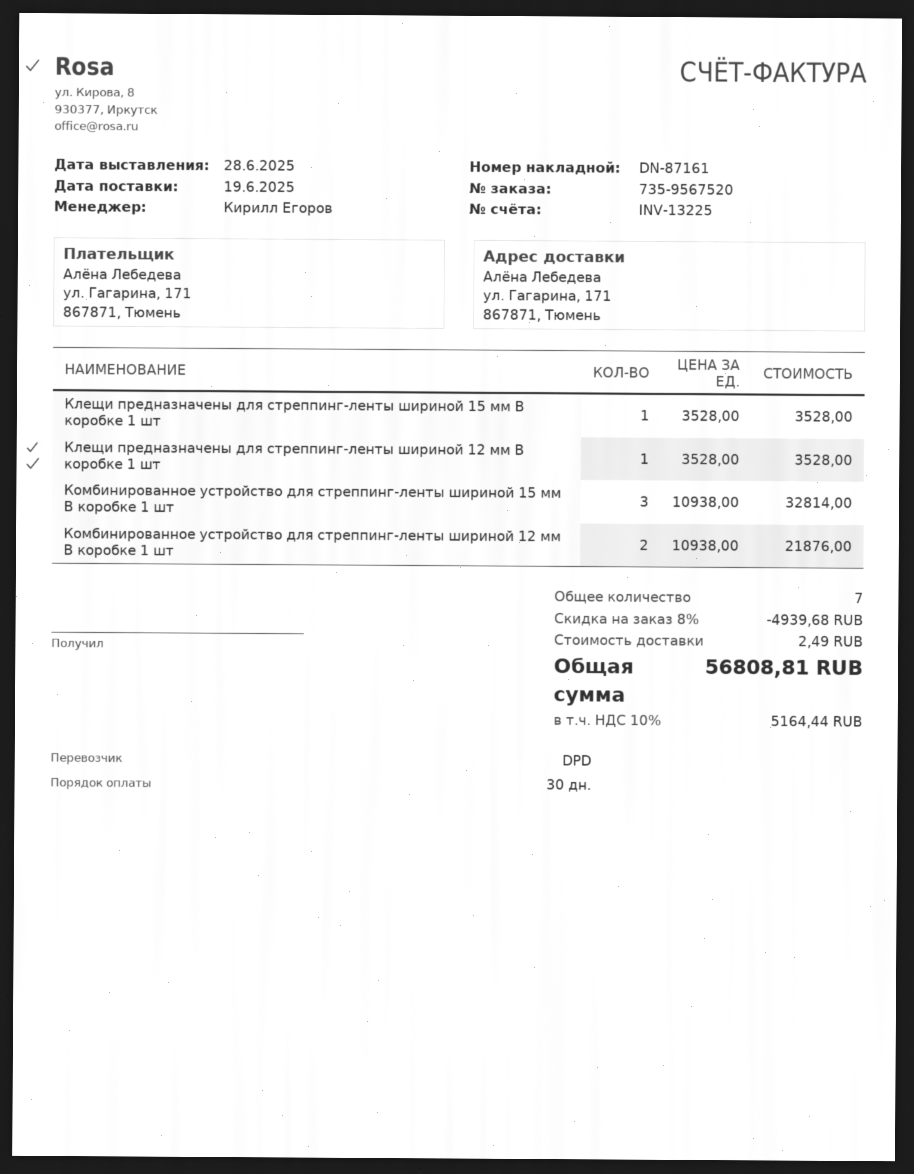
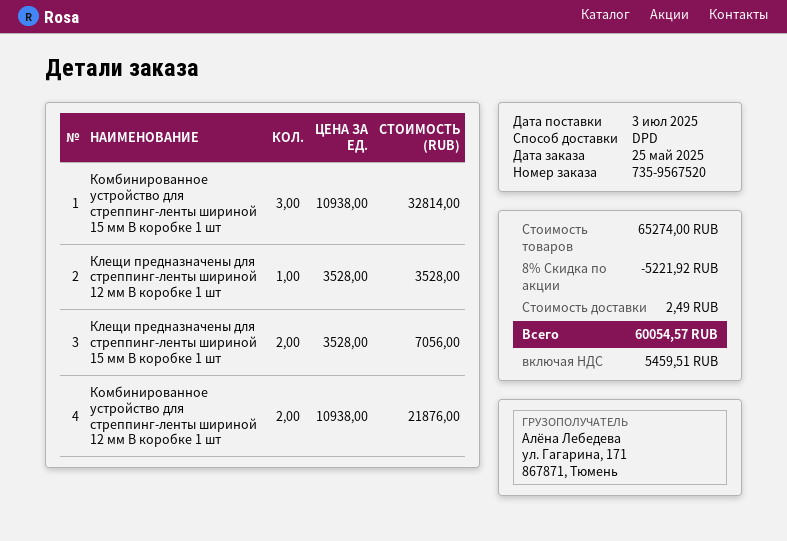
delivery date: 2025-06-19 -> 2025-07-03
Клещи предназначены для стреппинг-ленты шириной 15 мм В коробке 1 шт: 1 x 3528.00 = 3528.00 -> 2 x 3528.00 = 7056.00
discount: 8% = 4939.68 -> 8% = 5221.92
tax: 5164.44 -> 5459.51
total: 56808.81 -> 60054.57

